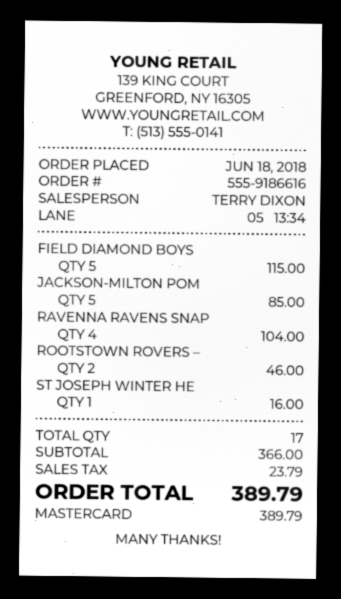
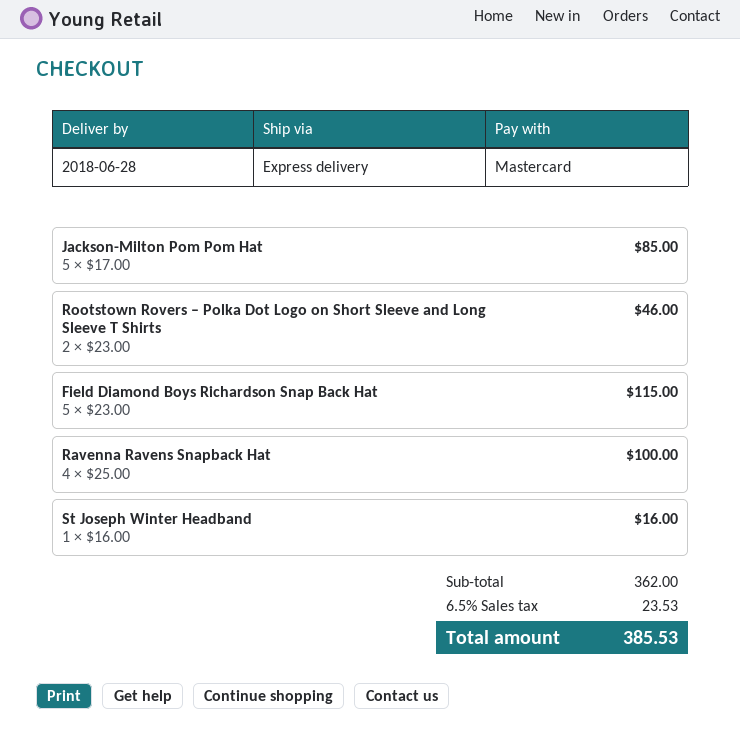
RAVENNA RAVENS SNAP: 4 for 104.00 -> 4 for 100.00
subtotal: 366.00 -> 362.00
tax: 23.79 -> 23.53
total: 389.79 -> 385.53

